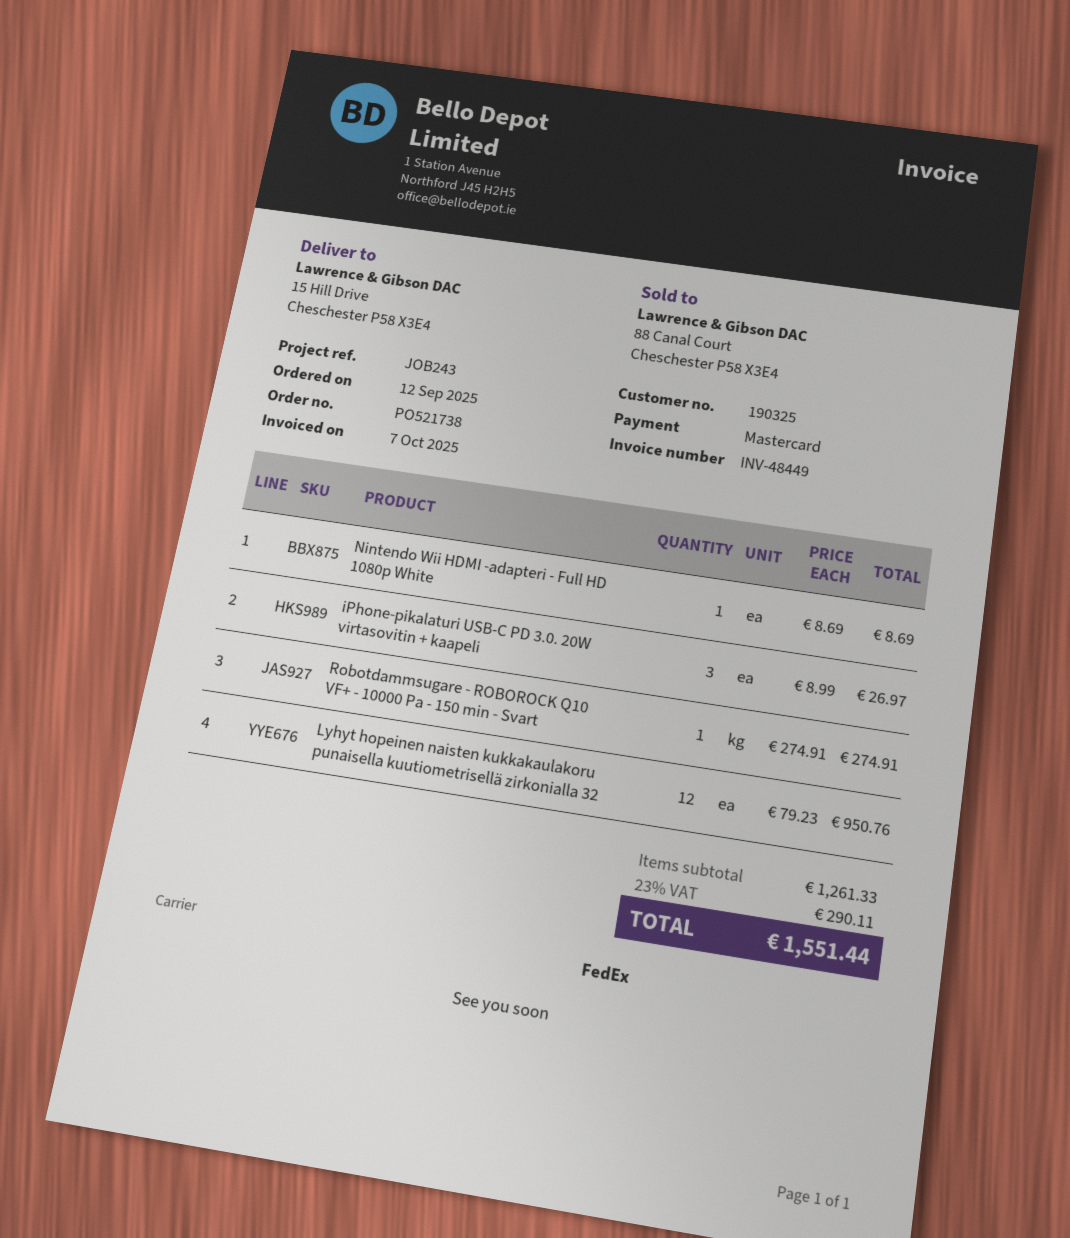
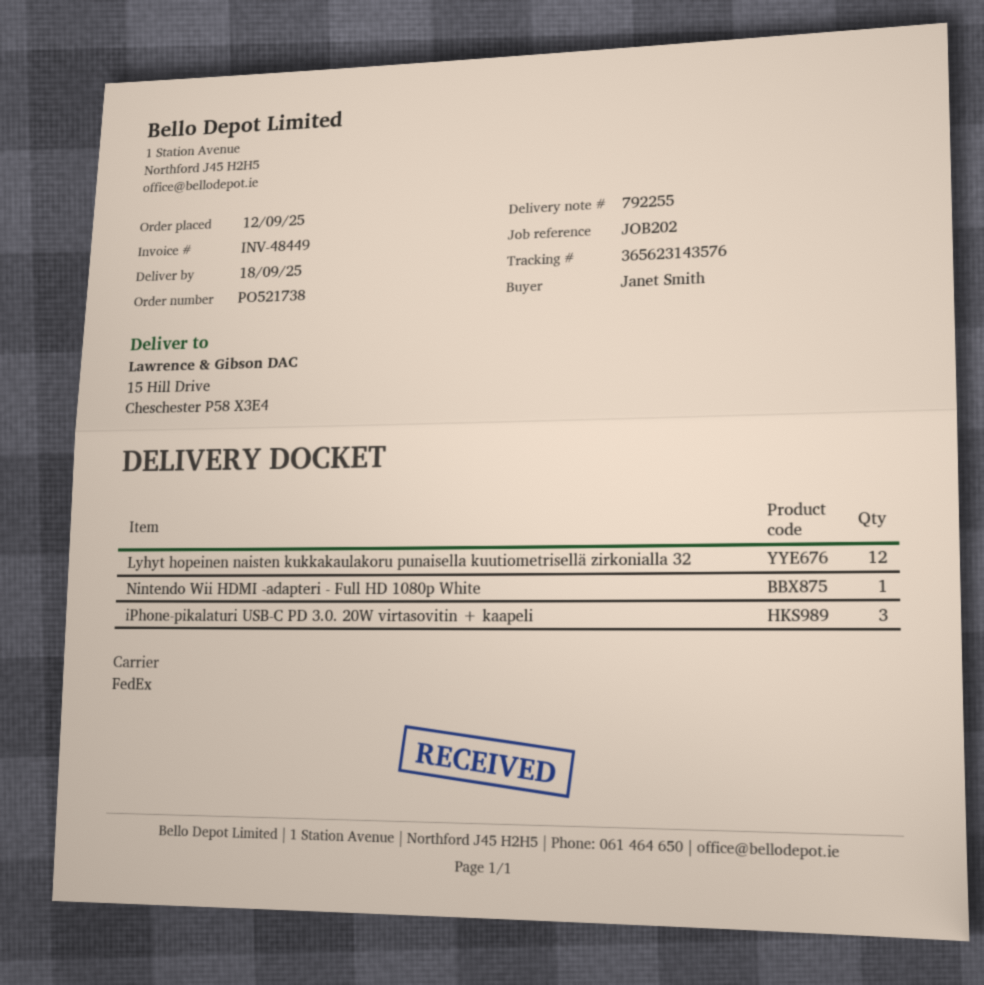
reference: JOB243 -> JOB202
Robotdammsugare - ROBOROCK Q10 VF+ - 10000 Pa - 150 min - Svart: 1 -> none

